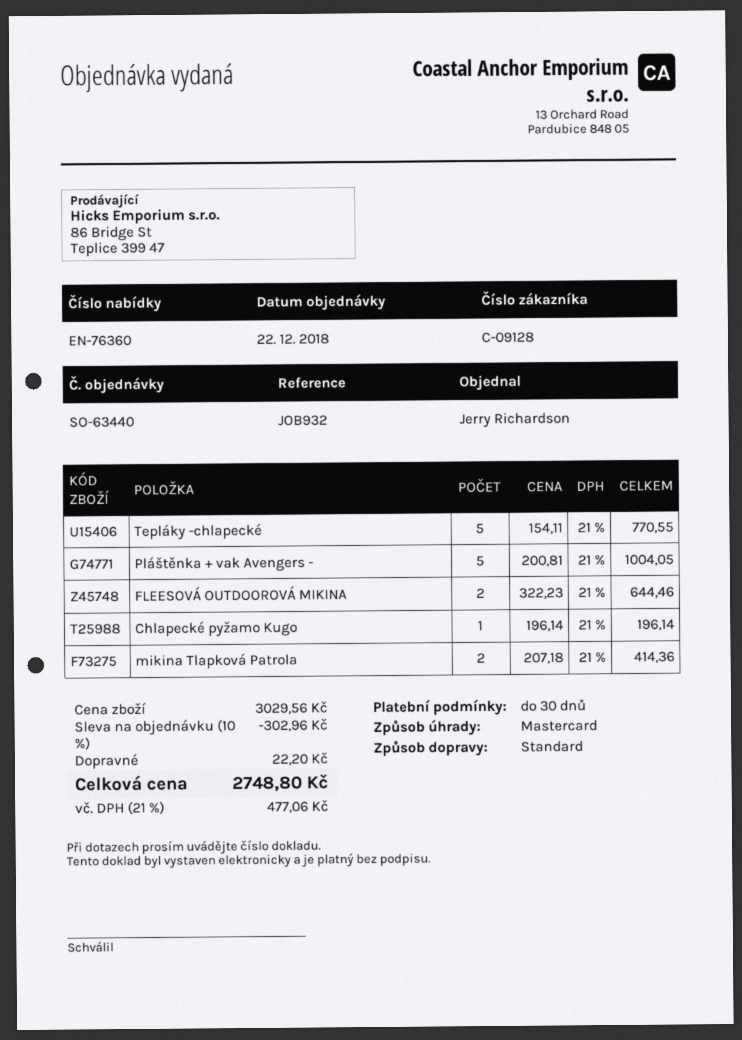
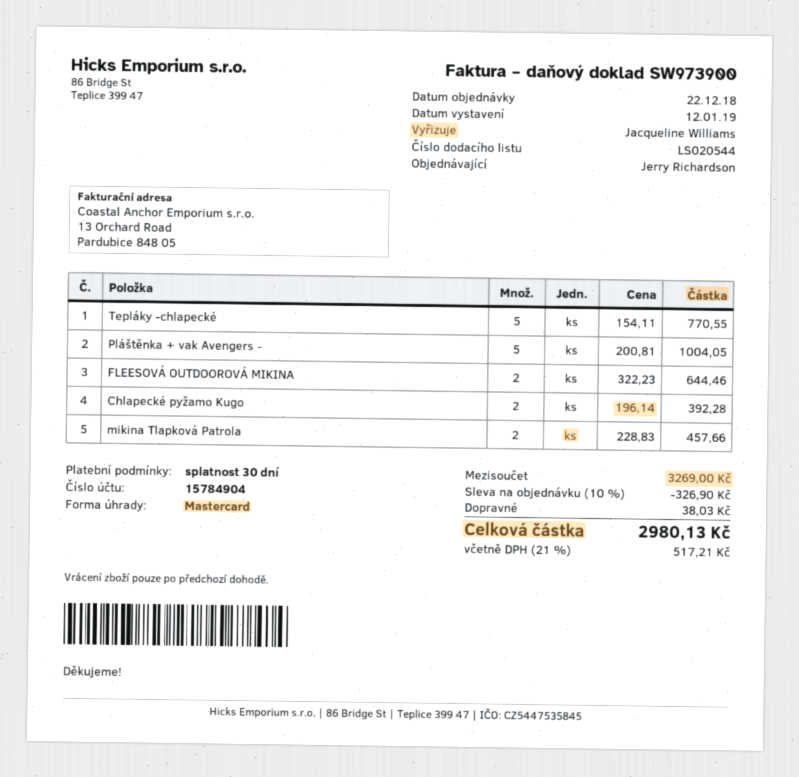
Chlapecké pyžamo Kugo: 1 x 196.14 = 196.14 -> 2 x 196.14 = 392.28
mikina Tlapková Patrola: 2 x 207.18 = 414.36 -> 2 x 228.83 = 457.66
subtotal: 3029.56 -> 3269.00
discount: 10% = 302.96 -> 10% = 326.90
shipping: 22.20 -> 38.03
tax: 21% = 477.06 -> 21% = 517.21
total: 2748.80 -> 2980.13

